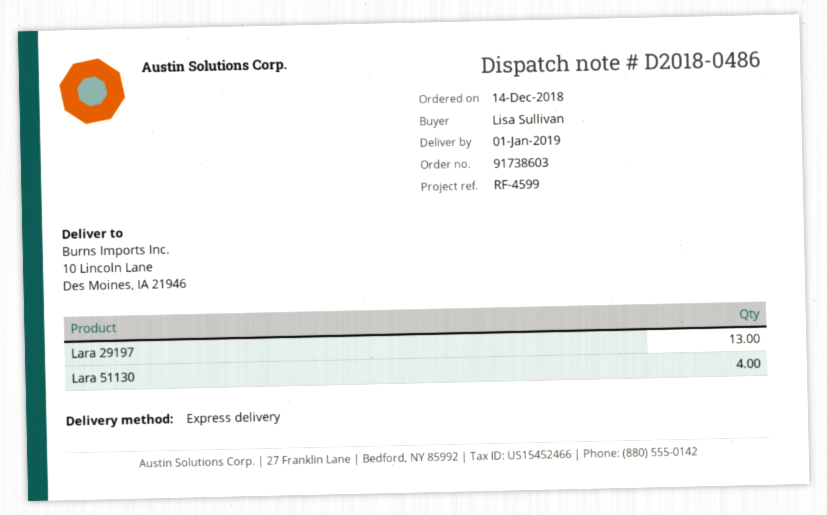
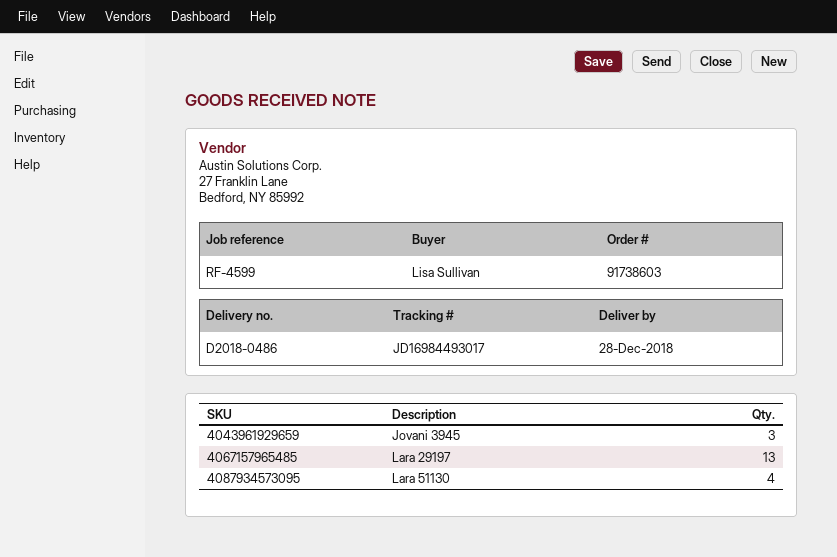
delivery date: 2019-01-01 -> 2018-12-28
Jovani 3945: none -> 3

